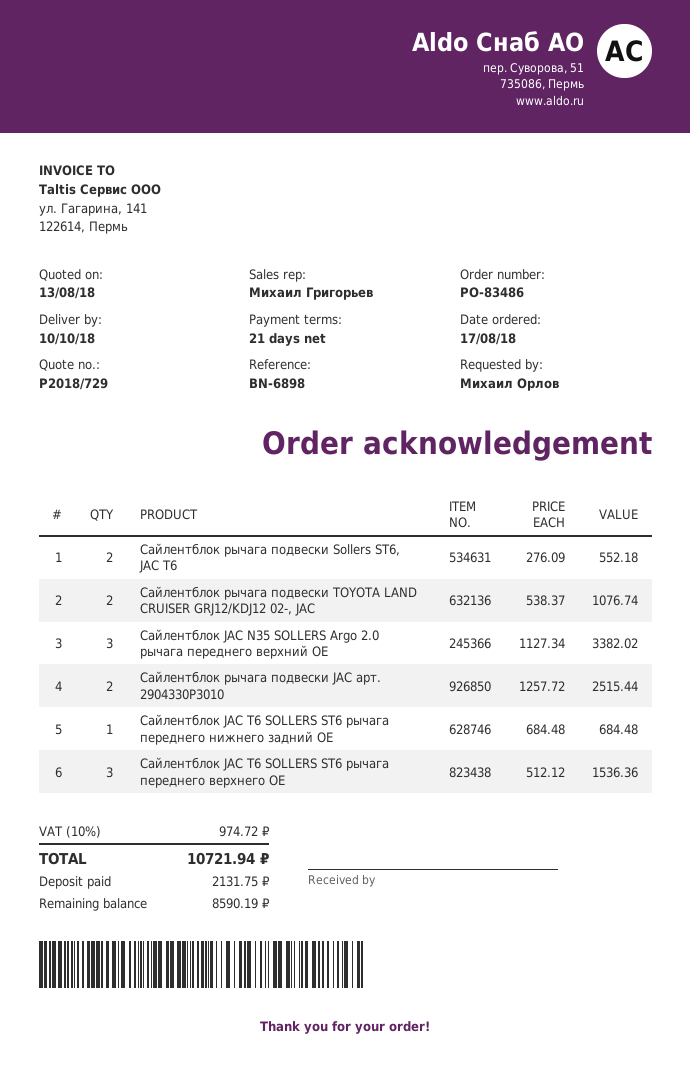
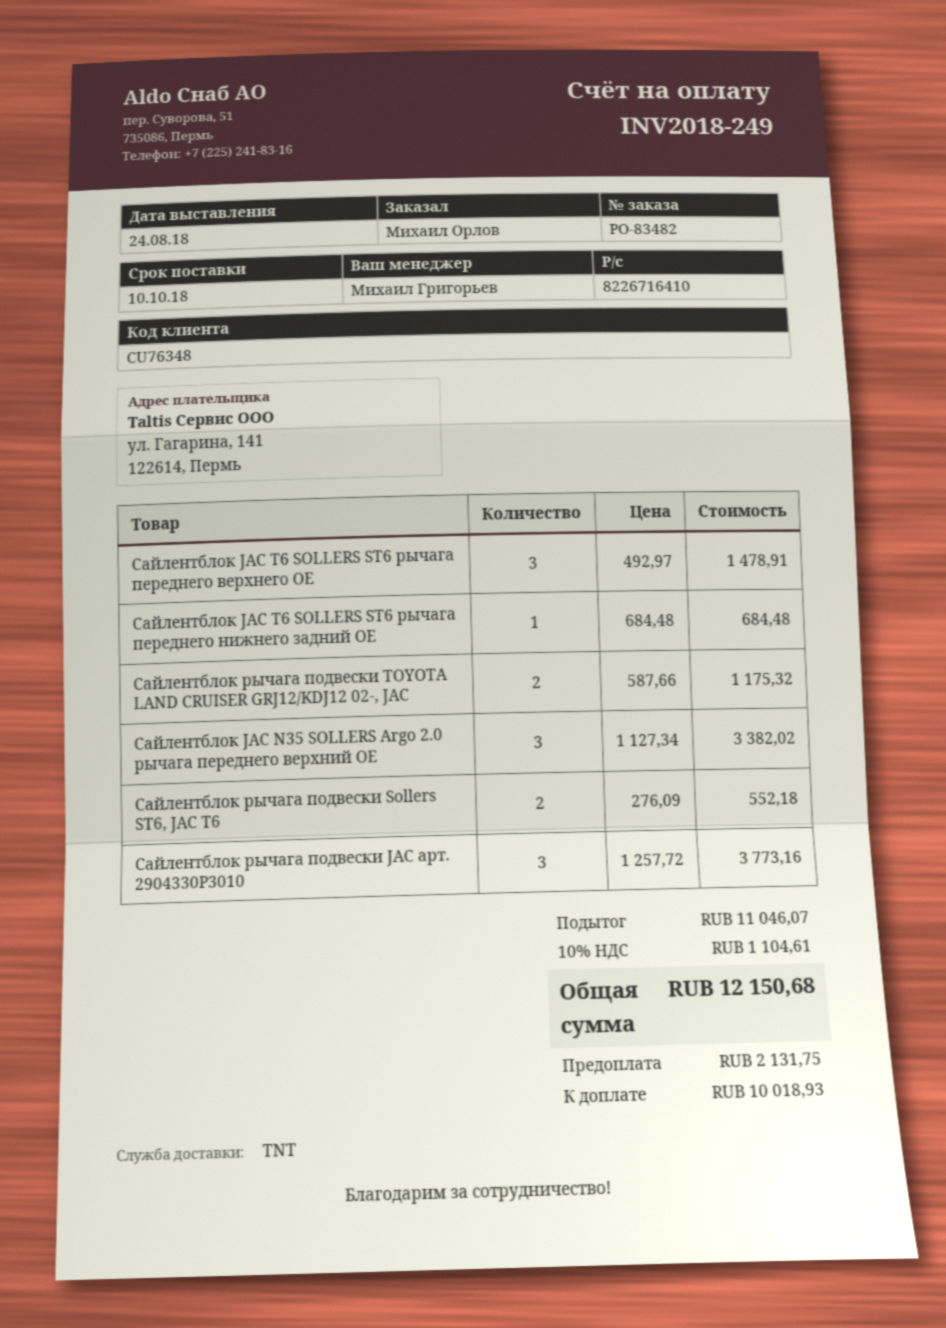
order number: PO-83486 -> PO-83482
Сайлентблок рычага подвески TOYOTA LAND CRUISER GRJ12/KDJ12 02-, JAC: 2 x 538.37 = 1076.74 -> 2 x 587.66 = 1175.32
Сайлентблок рычага подвески JAC арт. 2904330P3010: 2 x 1257.72 = 2515.44 -> 3 x 1257.72 = 3773.16
Сайлентблок JAC T6 SOLLERS ST6 рычага переднего верхнего OE: 3 x 512.12 = 1536.36 -> 3 x 492.97 = 1478.91
tax: 10% = 974.72 -> 10% = 1104.61
total: 10721.94 -> 12150.68
balance: 8590.19 -> 10018.93

